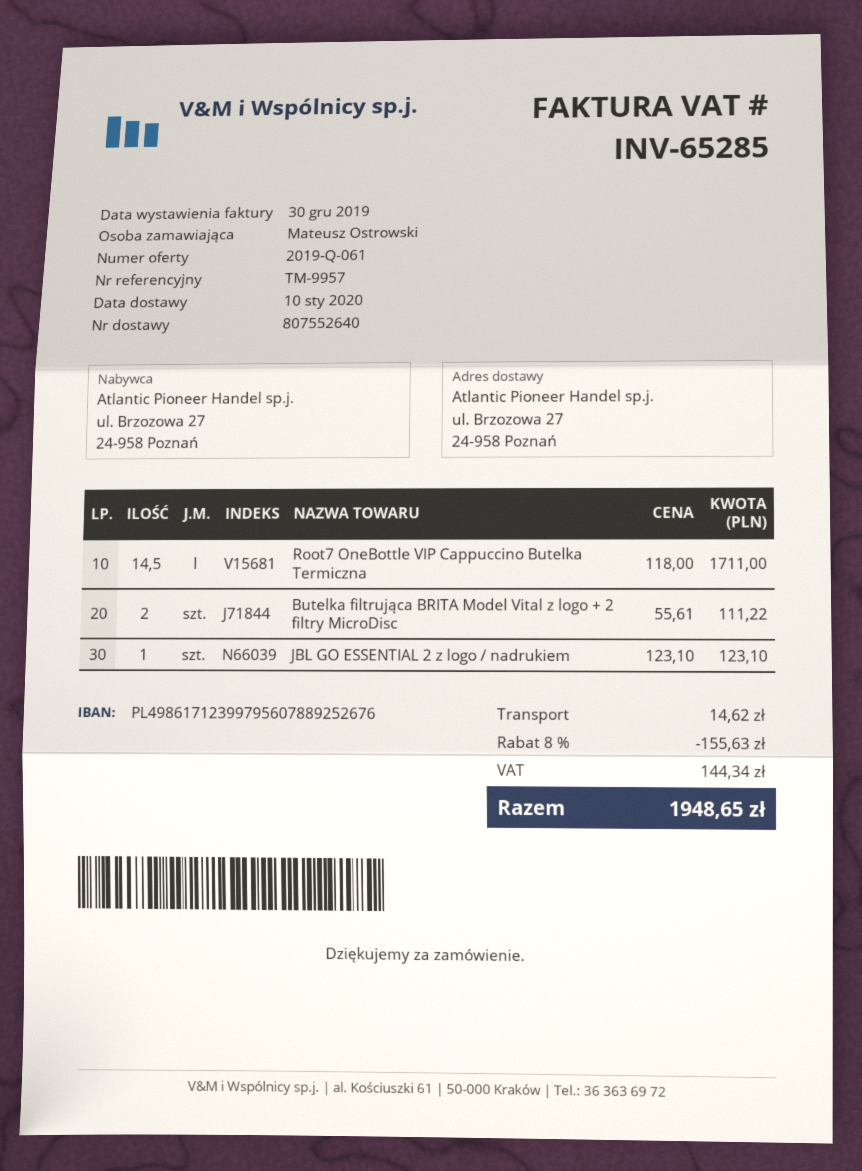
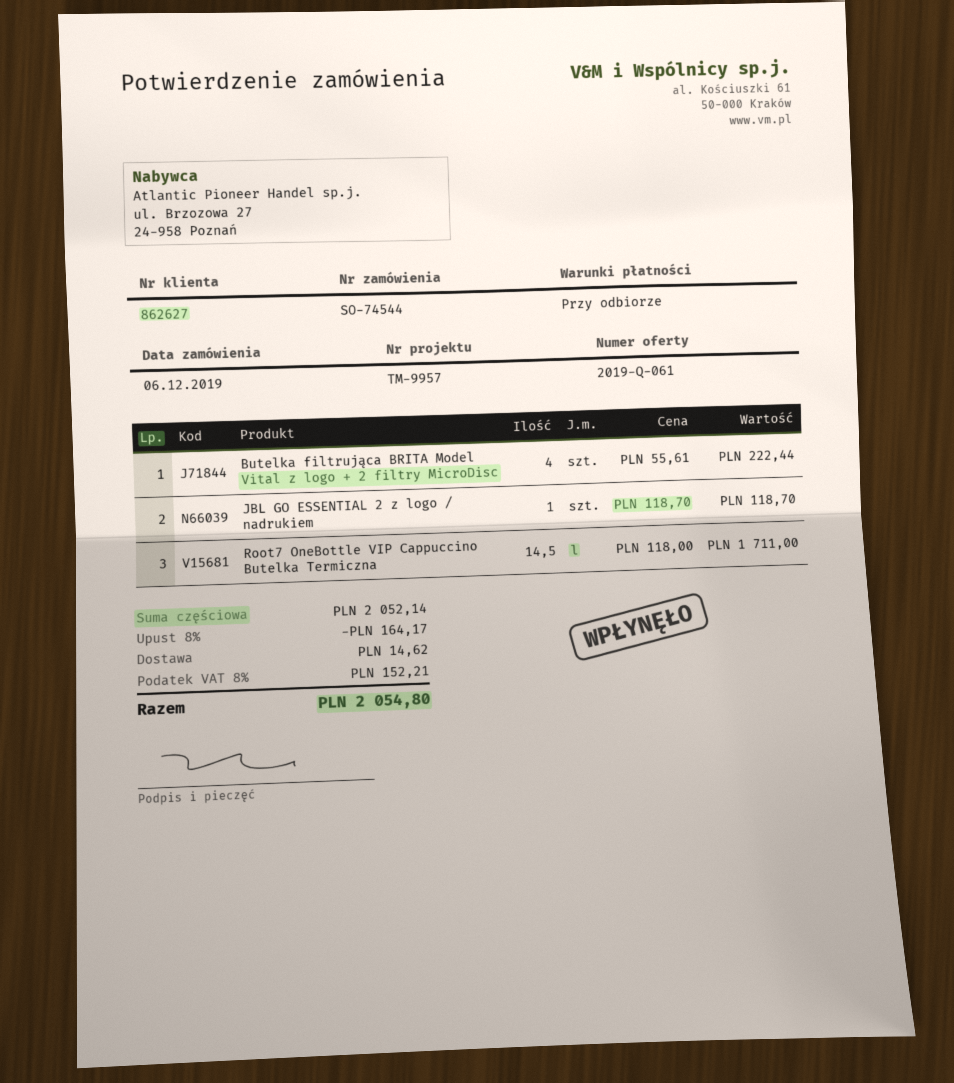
Butelka filtrująca BRITA Model Vital z logo + 2 filtry MicroDisc: 2 x 55.61 = 111.22 -> 4 x 55.61 = 222.44
JBL GO ESSENTIAL 2 z logo / nadrukiem: 1 x 123.10 = 123.10 -> 1 x 118.70 = 118.70
discount: 8% = 155.63 -> 8% = 164.17
tax: 144.34 -> 152.21
total: 1948.65 -> 2054.80

